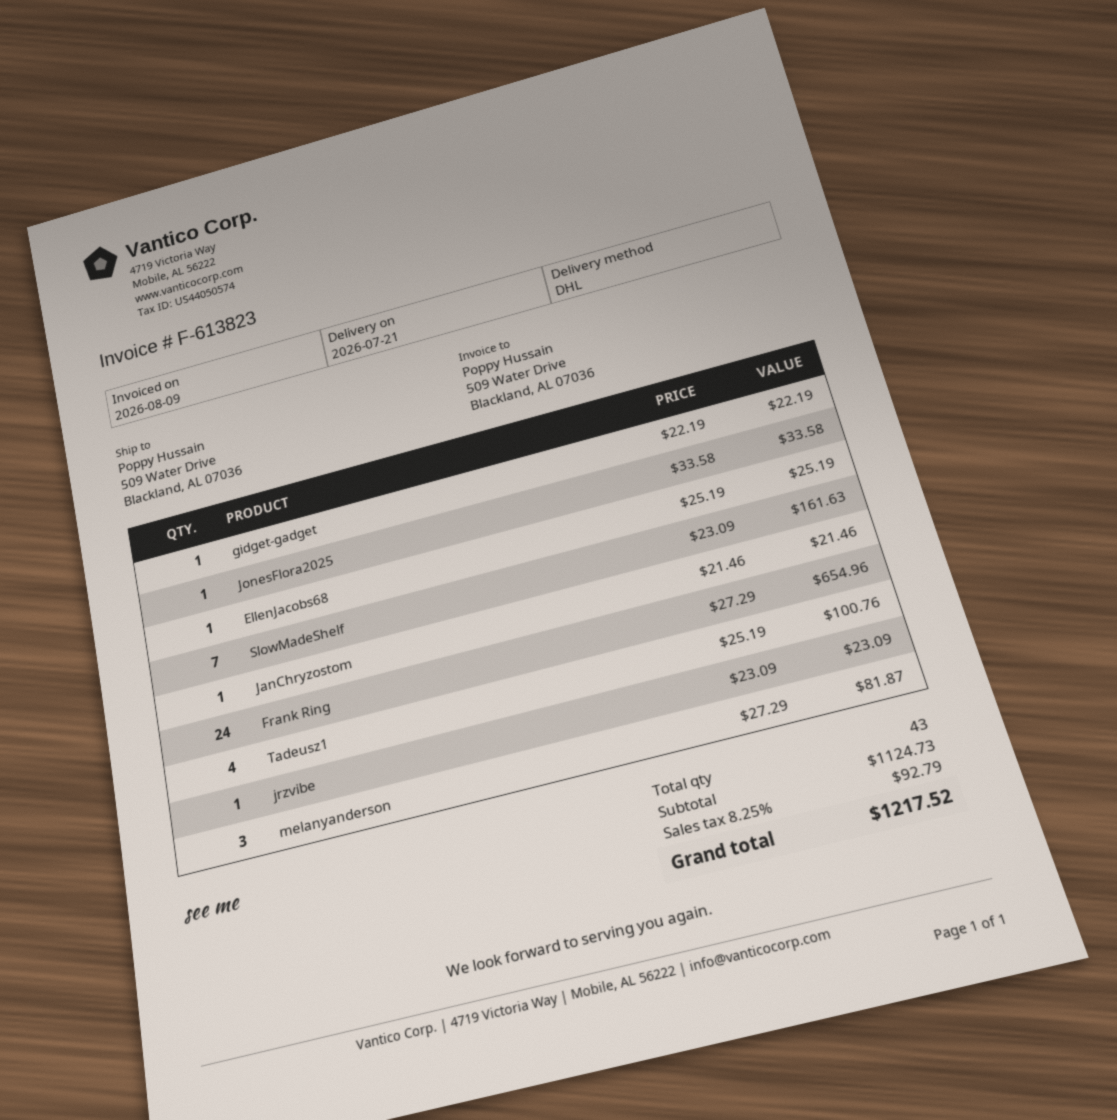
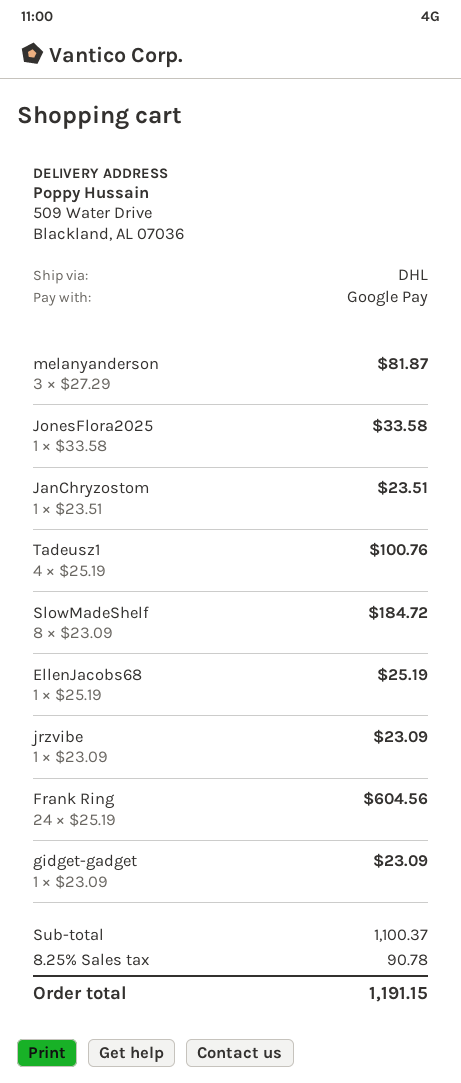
gidget-gadget: 1 x 22.19 = 22.19 -> 1 x 23.09 = 23.09
SlowMadeShelf: 7 x 23.09 = 161.63 -> 8 x 23.09 = 184.72
JanChryzostom: 1 x 21.46 = 21.46 -> 1 x 23.51 = 23.51
Frank Ring: 24 x 27.29 = 654.96 -> 24 x 25.19 = 604.56
subtotal: 1124.73 -> 1100.37
tax: 8.25% = 92.79 -> 8.25% = 90.78
total: 1217.52 -> 1191.15

